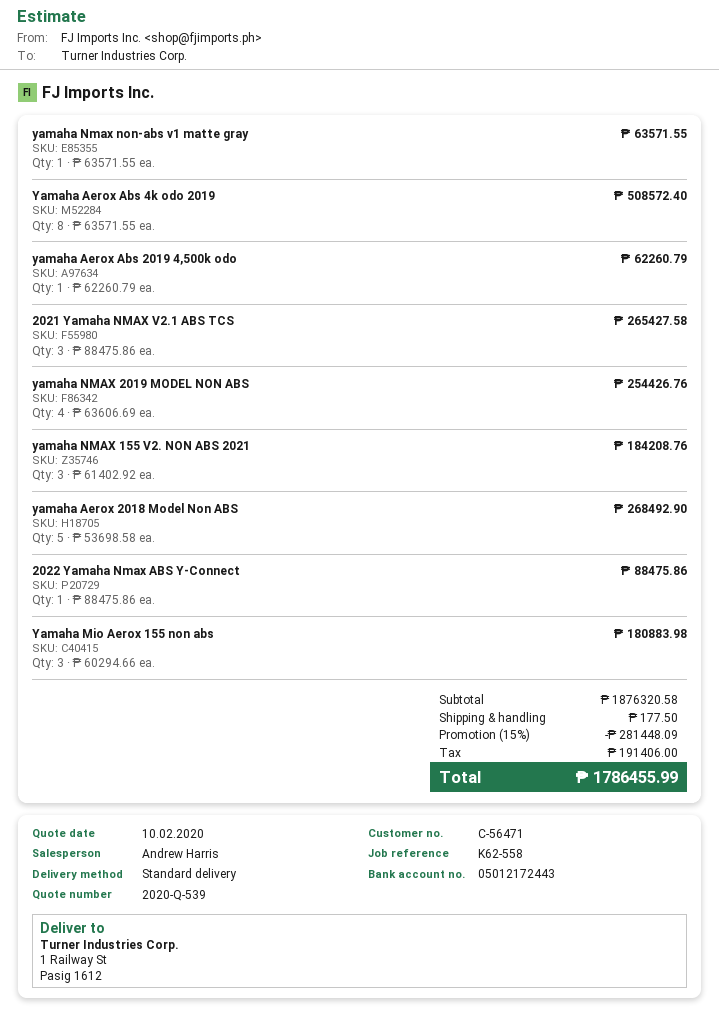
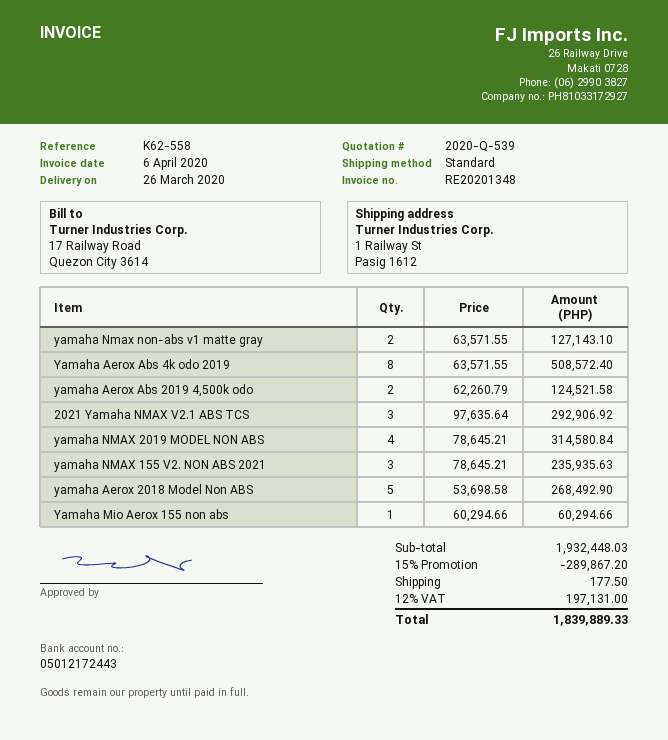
yamaha Nmax non-abs v1 matte gray: 1 x 63571.55 = 63571.55 -> 2 x 63571.55 = 127143.10
yamaha Aerox Abs 2019 4,500k odo: 1 x 62260.79 = 62260.79 -> 2 x 62260.79 = 124521.58
2021 Yamaha NMAX V2.1 ABS TCS: 3 x 88475.86 = 265427.58 -> 3 x 97635.64 = 292906.92
yamaha NMAX 2019 MODEL NON ABS: 4 x 63606.69 = 254426.76 -> 4 x 78645.21 = 314580.84
yamaha NMAX 155 V2. NON ABS 2021: 3 x 61402.92 = 184208.76 -> 3 x 78645.21 = 235935.63
2022 Yamaha Nmax ABS Y-Connect: 1 x 88475.86 = 88475.86 -> none
Yamaha Mio Aerox 155 non abs: 3 x 60294.66 = 180883.98 -> 1 x 60294.66 = 60294.66
subtotal: 1876320.58 -> 1932448.03
discount: 15% = 281448.09 -> 15% = 289867.20
tax: 191406.00 -> 197131.00
total: 1786455.99 -> 1839889.33

